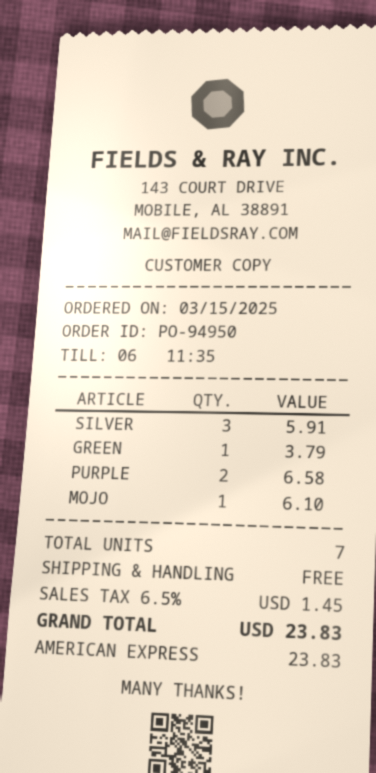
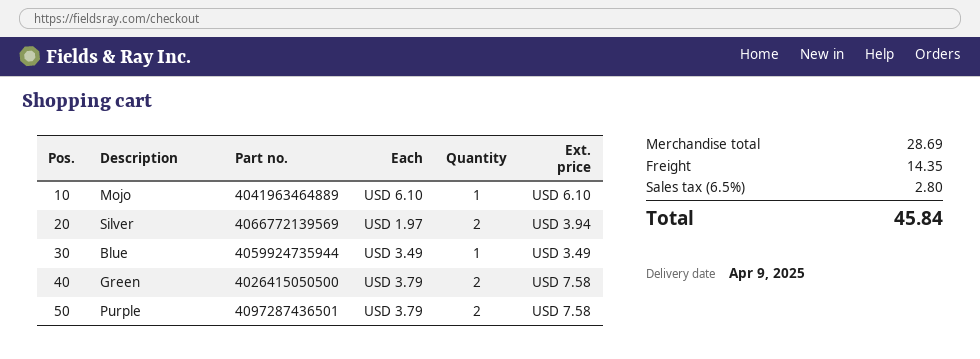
SILVER: 3 for 5.91 -> 2 for 3.94
GREEN: 1 for 3.79 -> 2 for 7.58
PURPLE: 2 for 6.58 -> 2 for 7.58
Blue: none -> 1 for 3.49
shipping: 0.00 -> 14.35
tax: 6.5% = 1.45 -> 6.5% = 2.80
total: 23.83 -> 45.84

